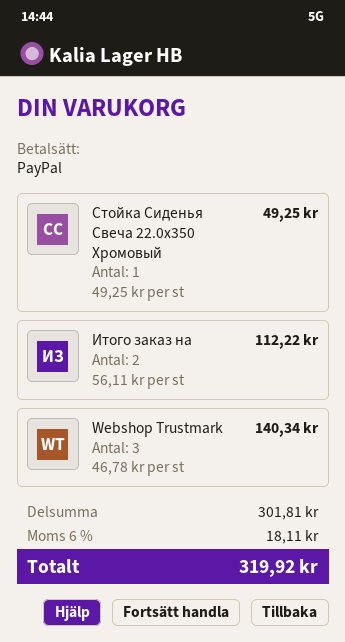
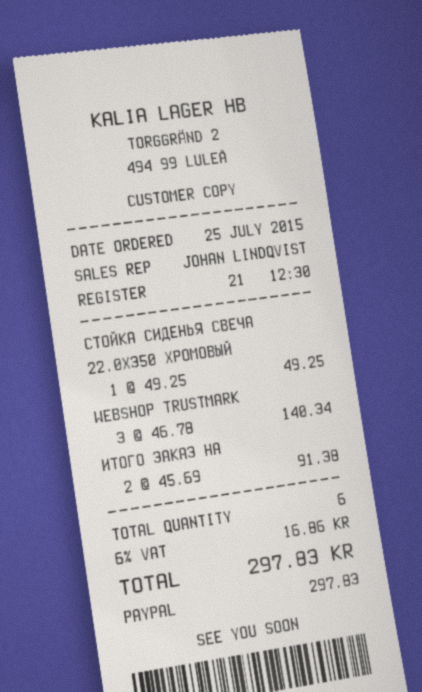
Итого заказ на: 2 x 56.11 = 112.22 -> 2 x 45.69 = 91.38
tax: 6% = 18.11 -> 6% = 16.86
total: 319.92 -> 297.83

